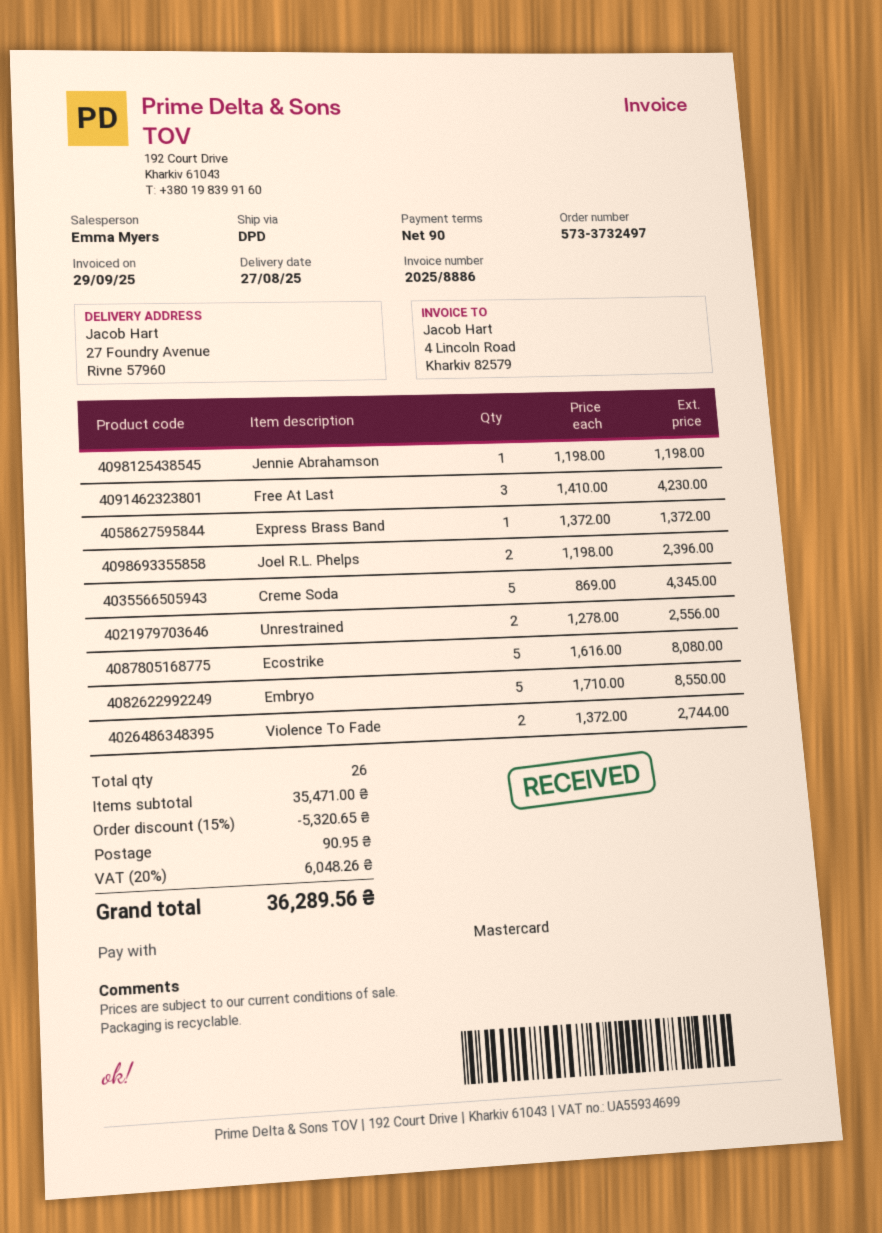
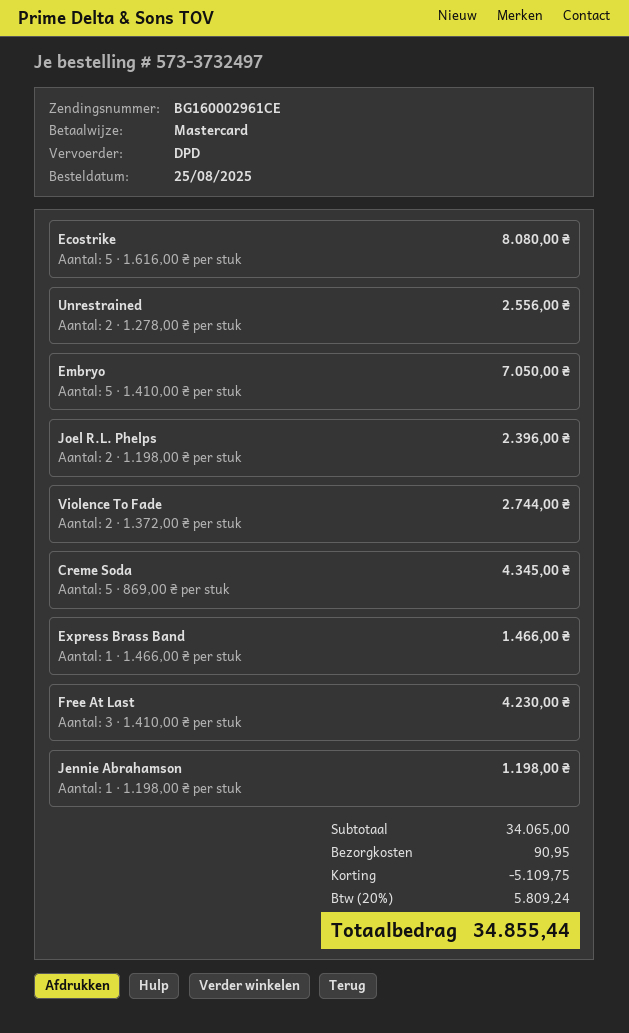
Express Brass Band: 1 x 1372.00 = 1372.00 -> 1 x 1466.00 = 1466.00
Embryo: 5 x 1710.00 = 8550.00 -> 5 x 1410.00 = 7050.00
subtotal: 35471.00 -> 34065.00
discount: 5320.65 -> 5109.75
tax: 20% = 6048.26 -> 20% = 5809.24
total: 36289.56 -> 34855.44

